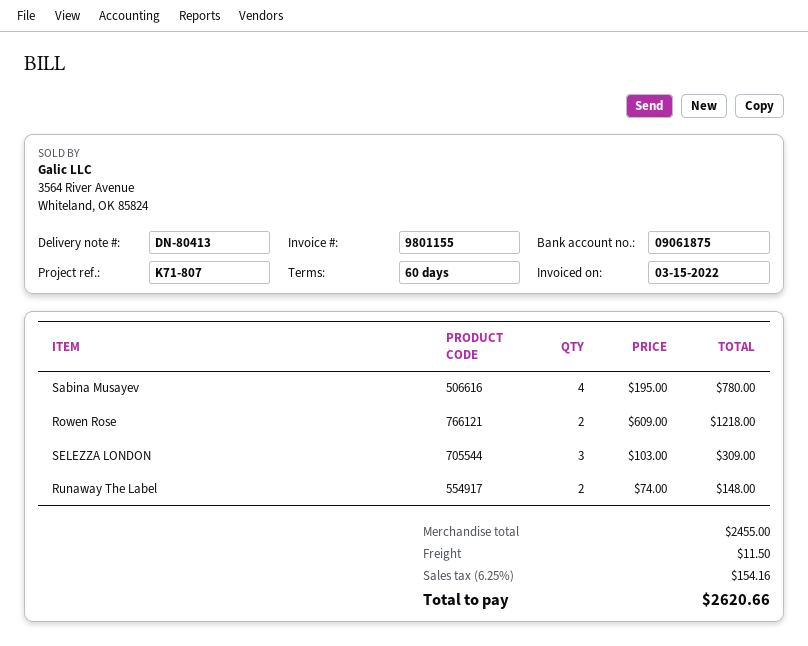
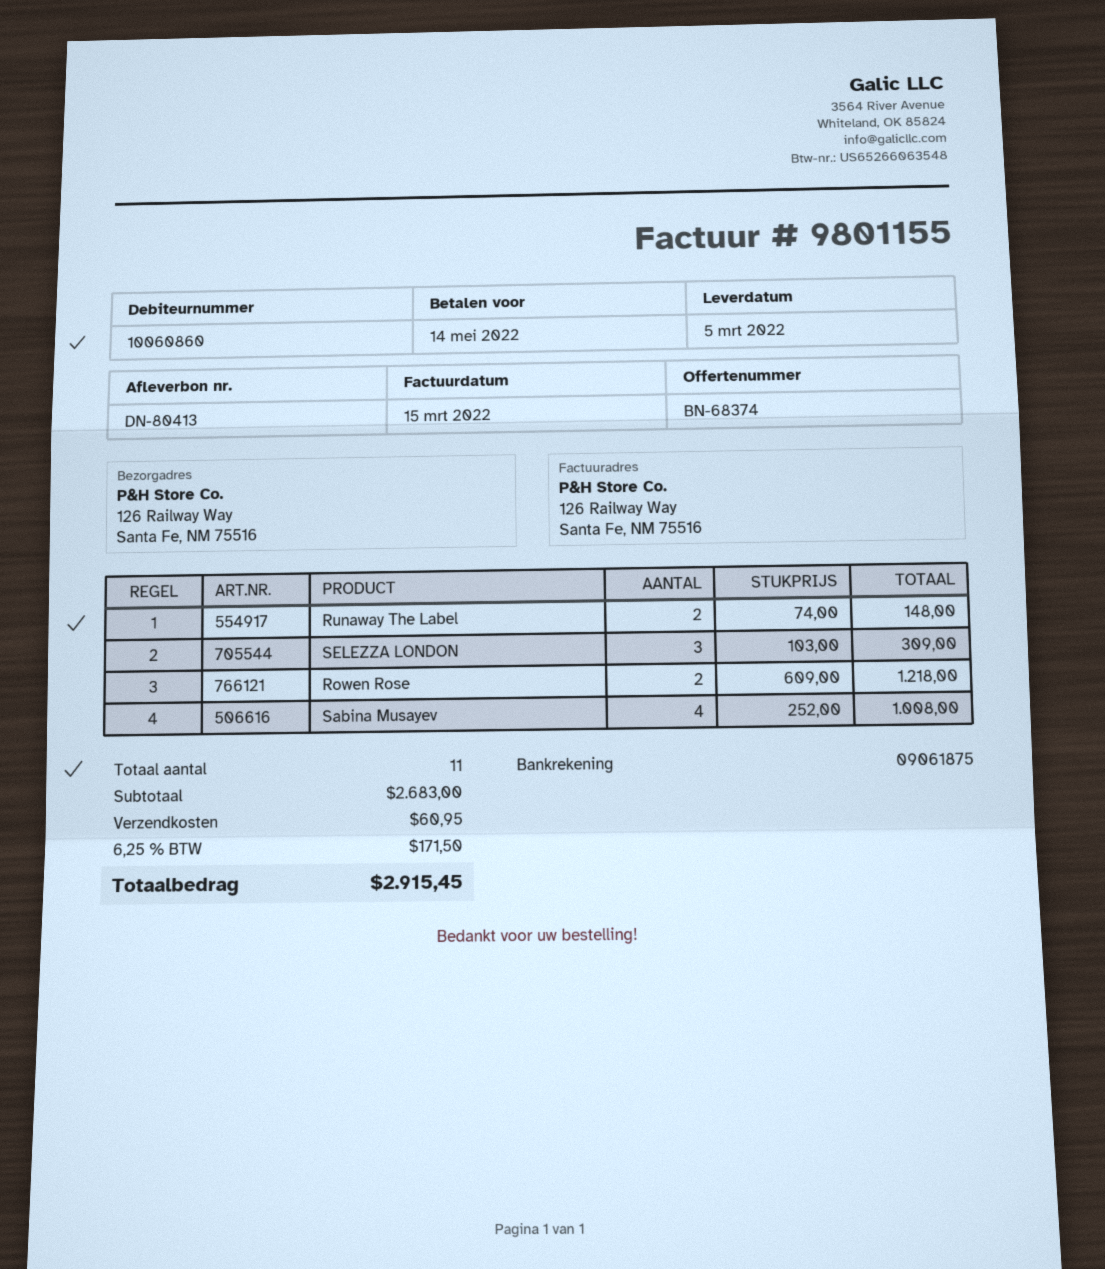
Sabina Musayev: 4 x 195.00 = 780.00 -> 4 x 252.00 = 1008.00
subtotal: 2455.00 -> 2683.00
shipping: 11.50 -> 60.95
tax: 6.25% = 154.16 -> 6.25% = 171.50
total: 2620.66 -> 2915.45

